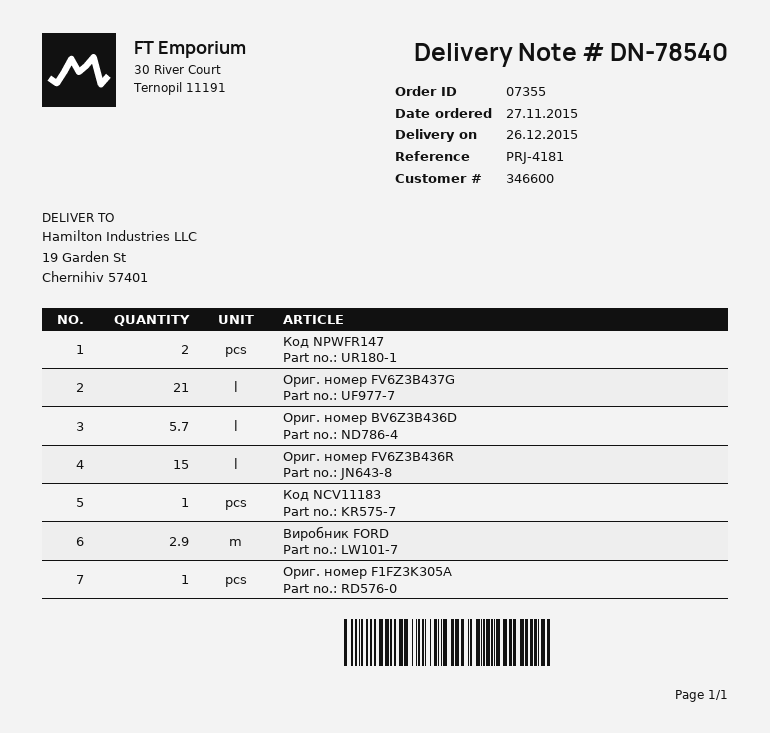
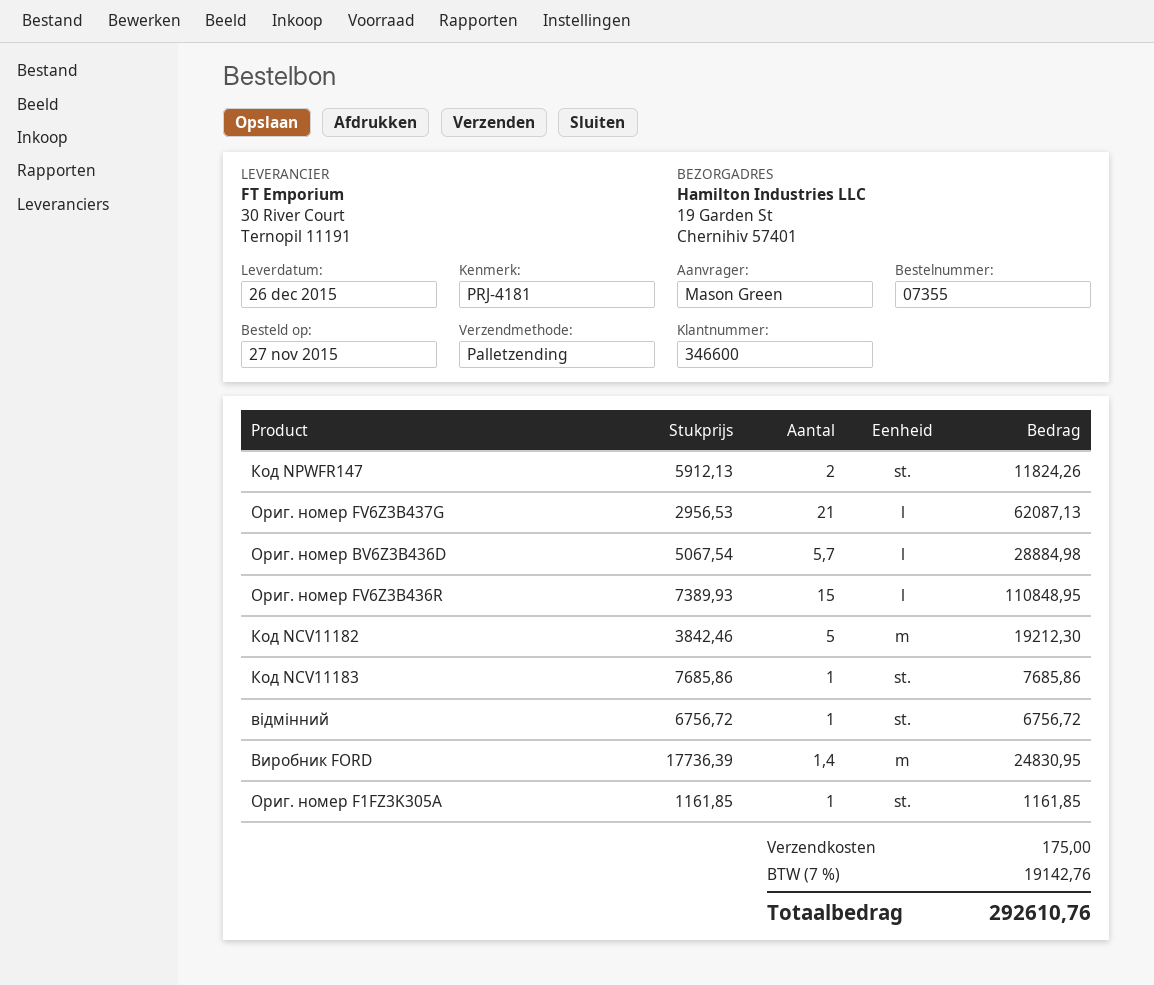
Виробник FORD: 2.9 -> 1.4
Код NCV11182: none -> 5
відмінний: none -> 1

